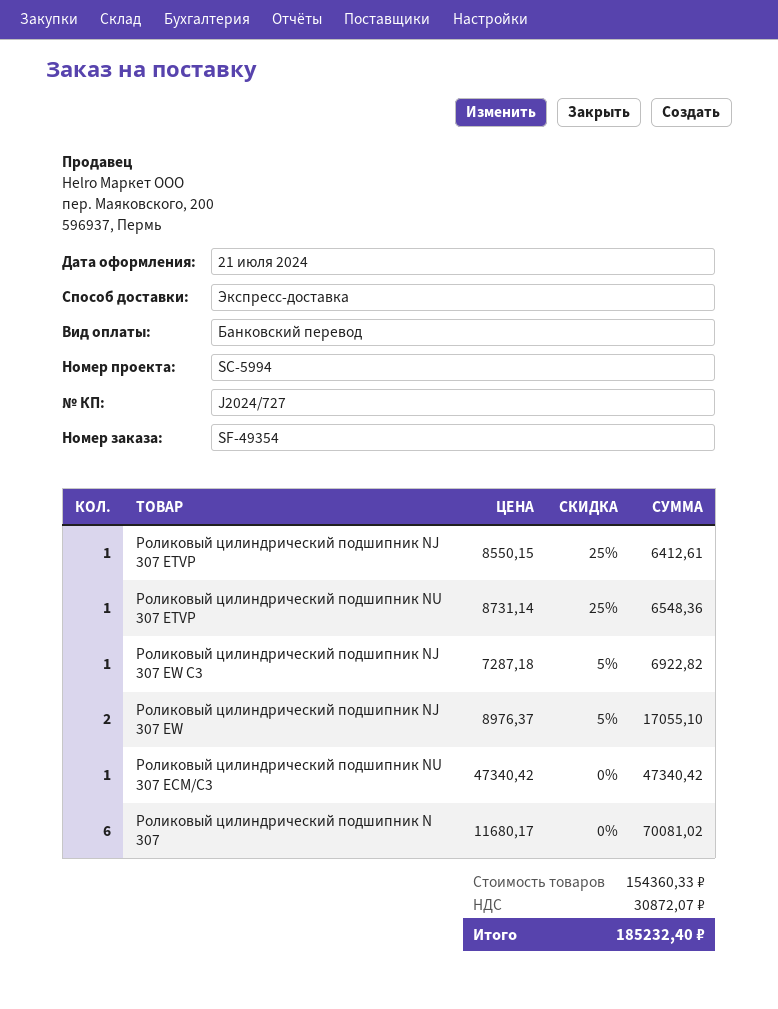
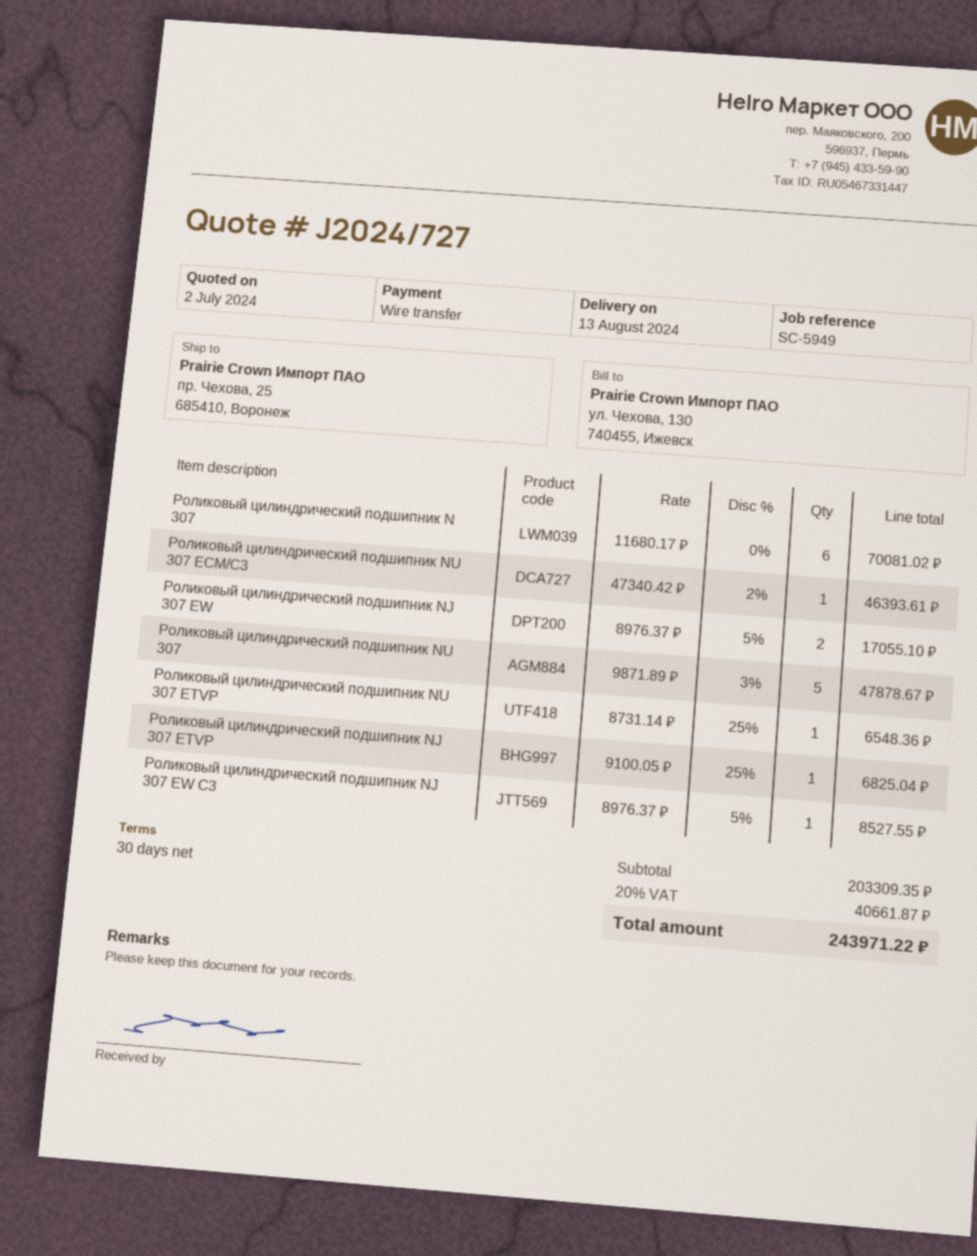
reference: SC-5994 -> SC-5949
Роликовый цилиндрический подшипник NJ 307 ETVP: 1 x 8550.15 - 25% = 6412.61 -> 1 x 9100.05 - 25% = 6825.04
Роликовый цилиндрический подшипник NJ 307 EW C3: 1 x 7287.18 - 5% = 6922.82 -> 1 x 8976.37 - 5% = 8527.55
Роликовый цилиндрический подшипник NU 307 ECM/C3: 1 x 47340.42 = 47340.42 -> 1 x 47340.42 - 2% = 46393.61
Роликовый цилиндрический подшипник NU 307: none -> 5 x 9871.89 - 3% = 47878.67
subtotal: 154360.33 -> 203309.35
tax: 30872.07 -> 40661.87
total: 185232.40 -> 243971.22

